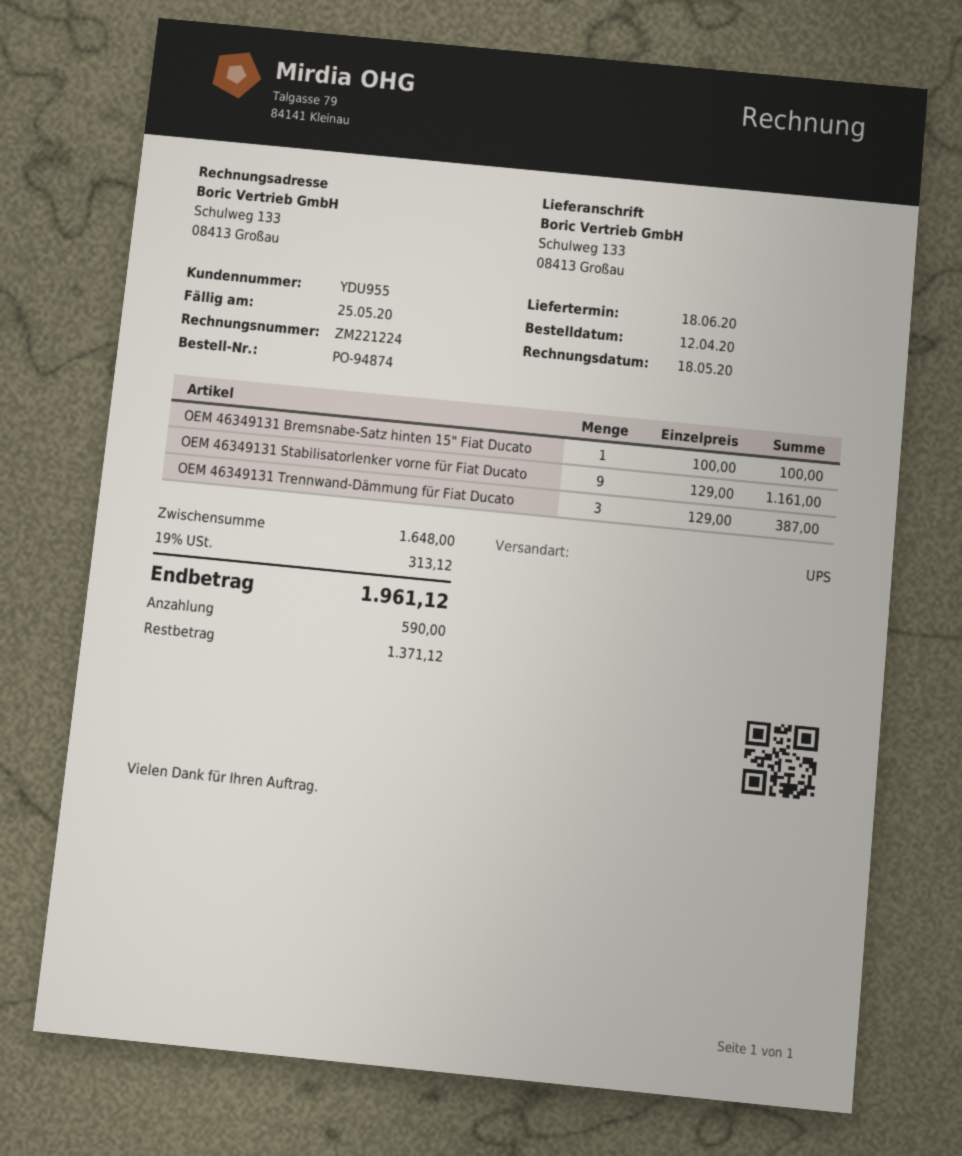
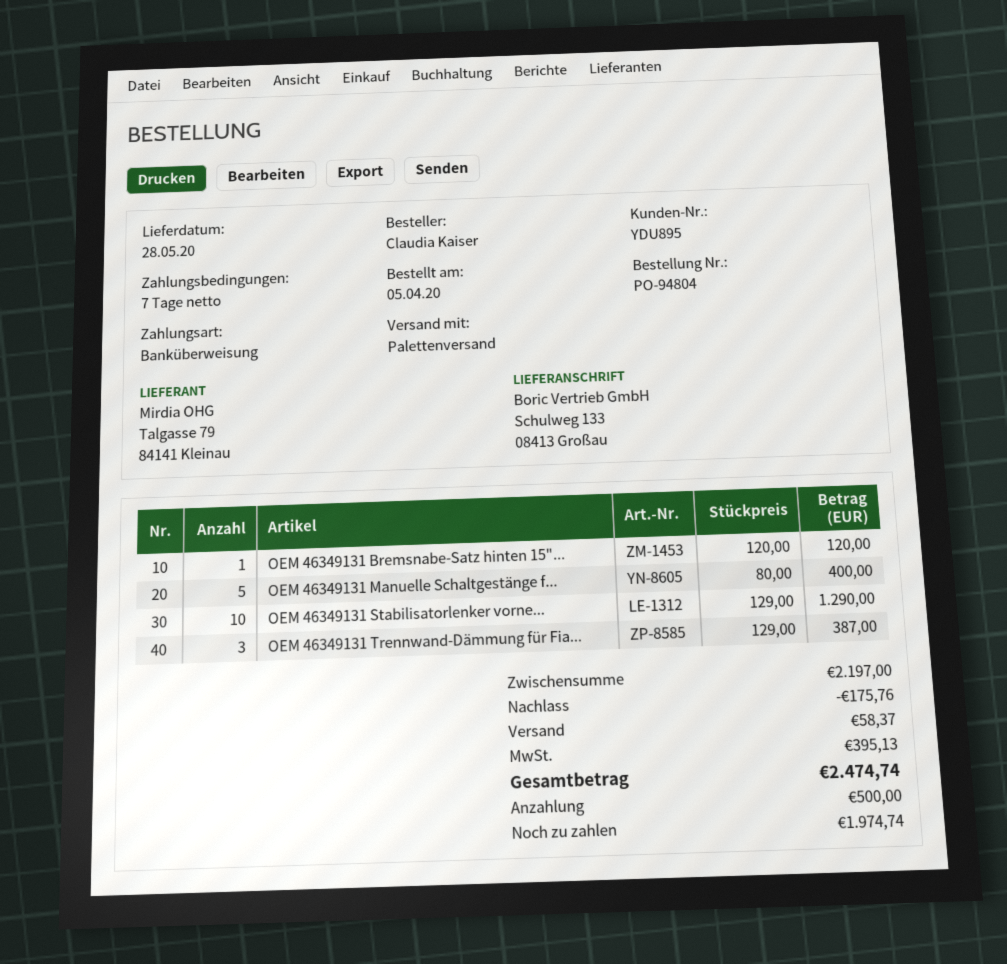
order number: PO-94874 -> PO-94804
order date: 2020-04-12 -> 2020-04-05
delivery date: 2020-06-18 -> 2020-05-28
customer number: YDU955 -> YDU895
shipping method: UPS -> pallet freight
OEM 46349131 Bremsnabe-Satz hinten 15" Fiat Ducato: 1 x 100.00 = 100.00 -> 1 x 120.00 = 120.00
OEM 46349131 Stabilisatorlenker vorne für Fiat Ducato: 9 x 129.00 = 1161.00 -> 10 x 129.00 = 1290.00
OEM 46349131 Manuelle Schaltgestänge f...: none -> 5 x 80.00 = 400.00
subtotal: 1648.00 -> 2197.00
discount: none -> 175.76
shipping: none -> 58.37
tax: 313.12 -> 395.13
total: 1961.12 -> 2474.74
deposit: 590.00 -> 500.00
balance: 1371.12 -> 1974.74

